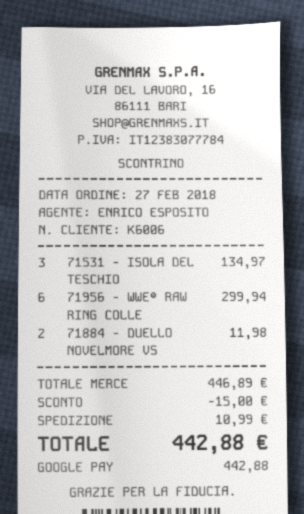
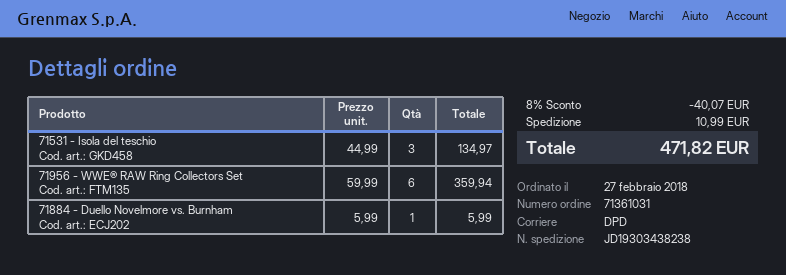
71956 - WWE® RAW RING COLLE: 6 for 299.94 -> 6 for 359.94
71884 - DUELLO NOVELMORE VS: 2 for 11.98 -> 1 for 5.99
discount: 15.00 -> 40.07
total: 442.88 -> 471.82

